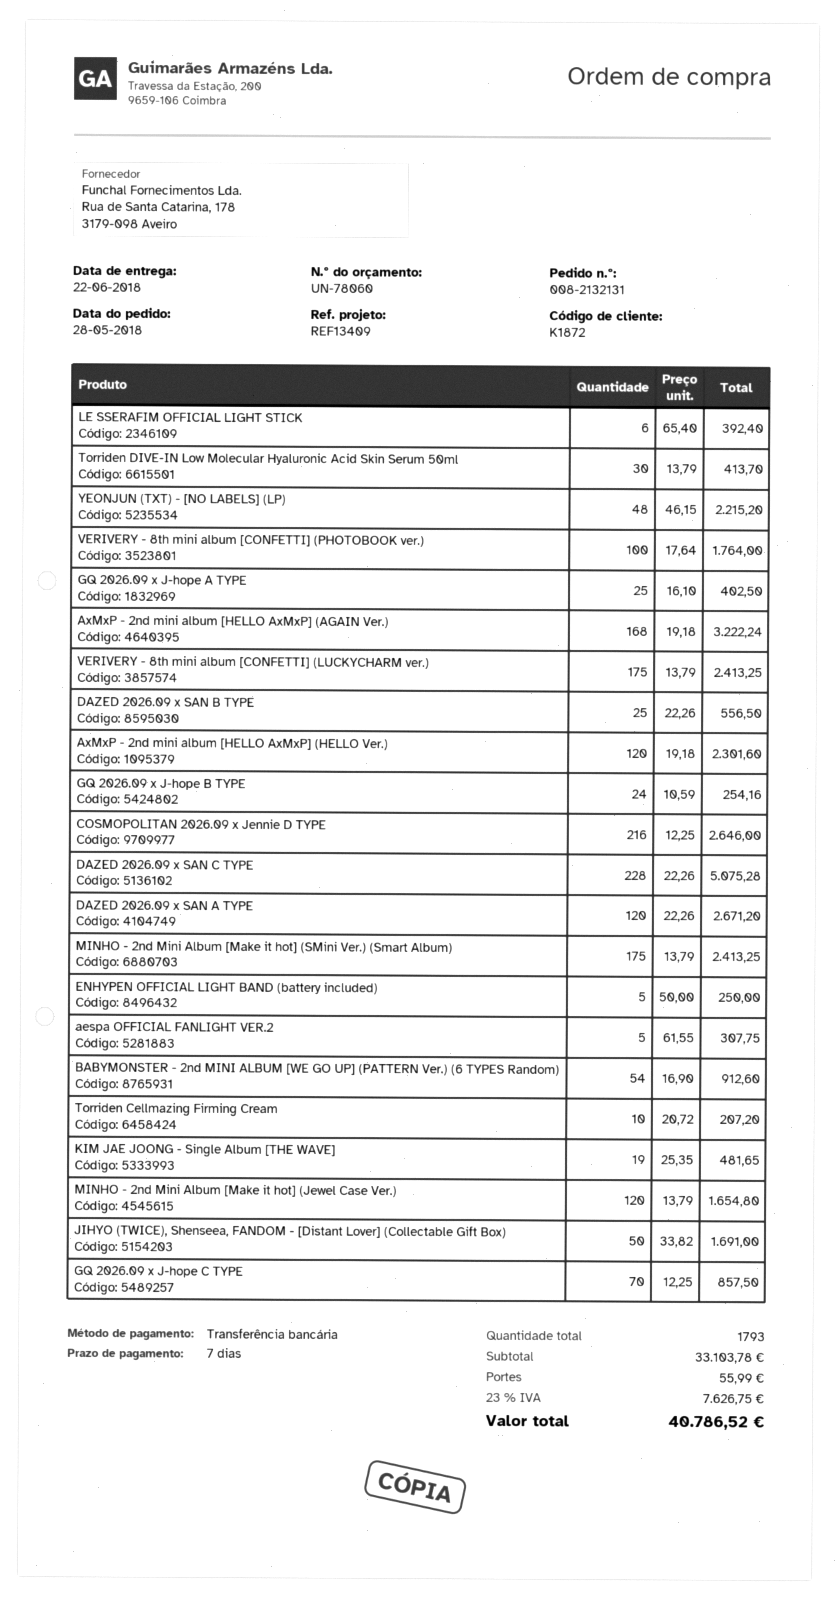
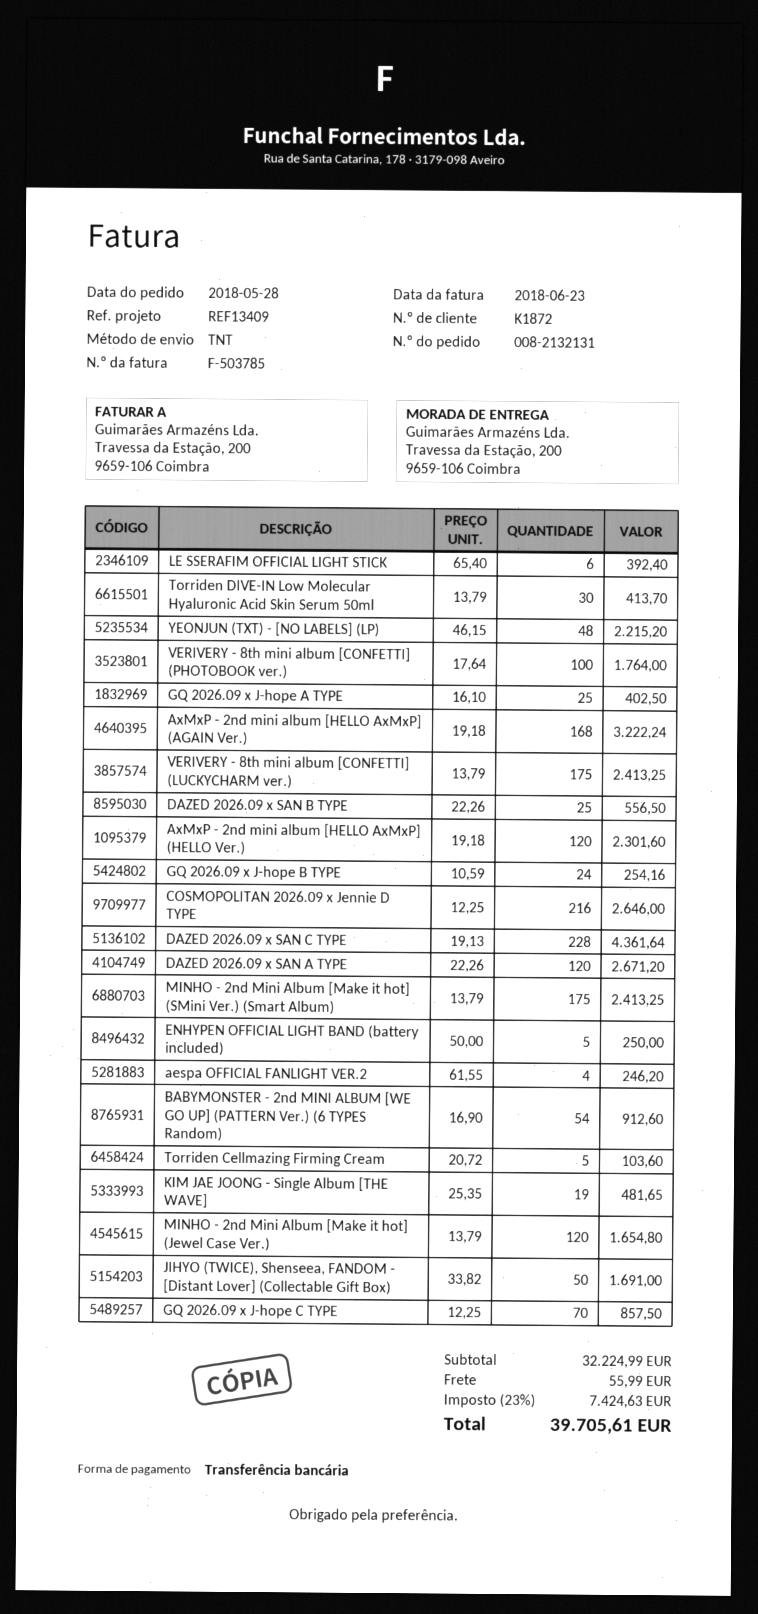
DAZED 2026.09 x SAN C TYPE: 228 x 22.26 = 5075.28 -> 228 x 19.13 = 4361.64
aespa OFFICIAL FANLIGHT VER.2: 5 x 61.55 = 307.75 -> 4 x 61.55 = 246.20
Torriden Cellmazing Firming Cream: 10 x 20.72 = 207.20 -> 5 x 20.72 = 103.60
subtotal: 33103.78 -> 32224.99
tax: 23% = 7626.75 -> 23% = 7424.63
total: 40786.52 -> 39705.61

